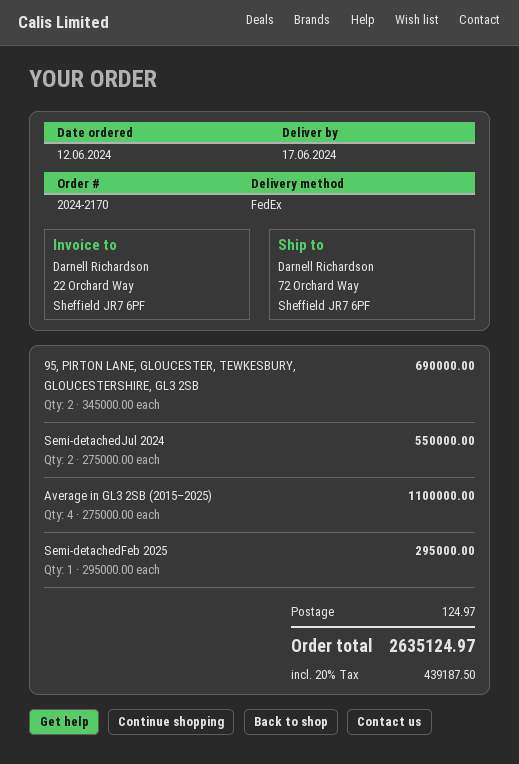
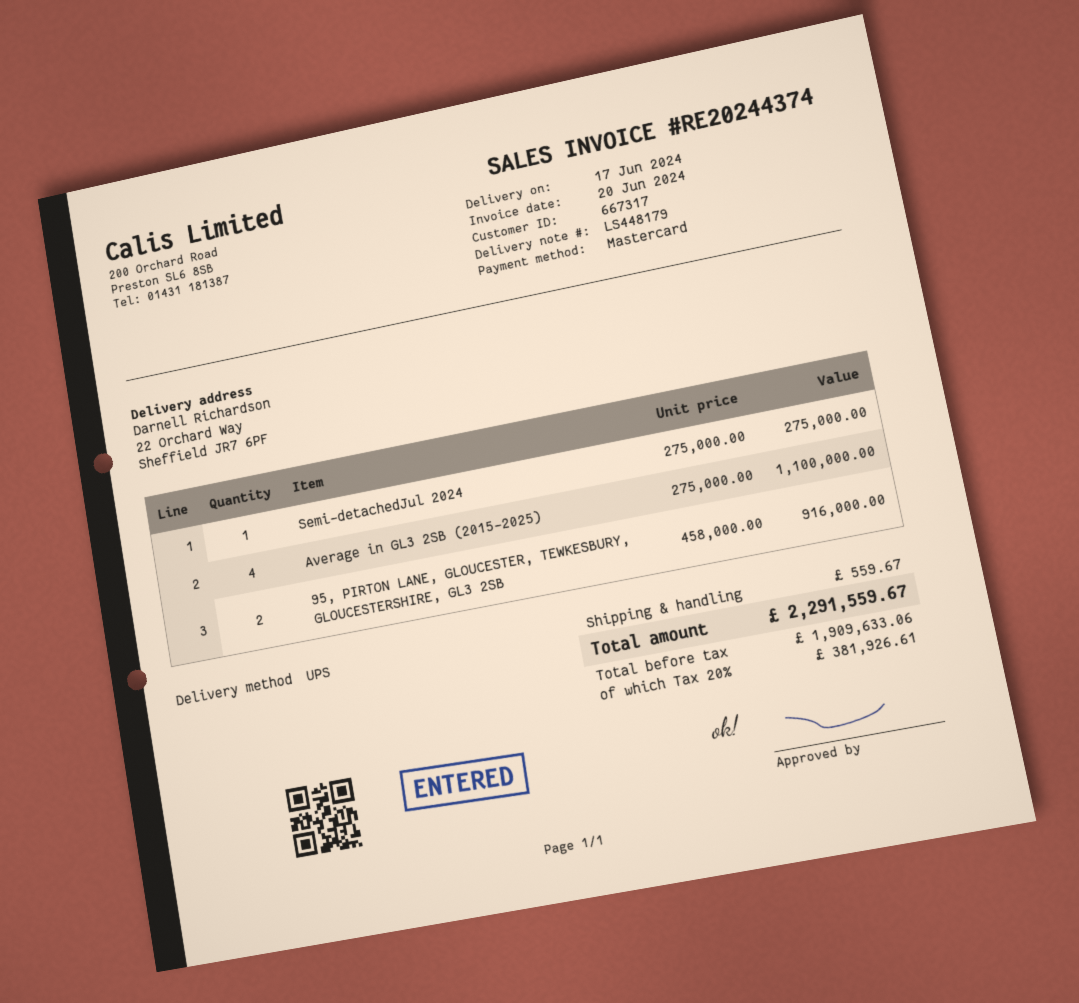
shipping method: FedEx -> UPS
ship to: 72 Orchard Way, Sheffield JR7 6PF -> 22 Orchard Way, Sheffield JR7 6PF
95, PIRTON LANE, GLOUCESTER, TEWKESBURY, GLOUCESTERSHIRE, GL3 2SB: 2 x 345000.00 = 690000.00 -> 2 x 458000.00 = 916000.00
Semi-detachedJul 2024: 2 x 275000.00 = 550000.00 -> 1 x 275000.00 = 275000.00
Semi-detachedFeb 2025: 1 x 295000.00 = 295000.00 -> none
shipping: 124.97 -> 559.67
tax: 20% = 439187.50 -> 20% = 381926.61
total: 2635124.97 -> 2291559.67

